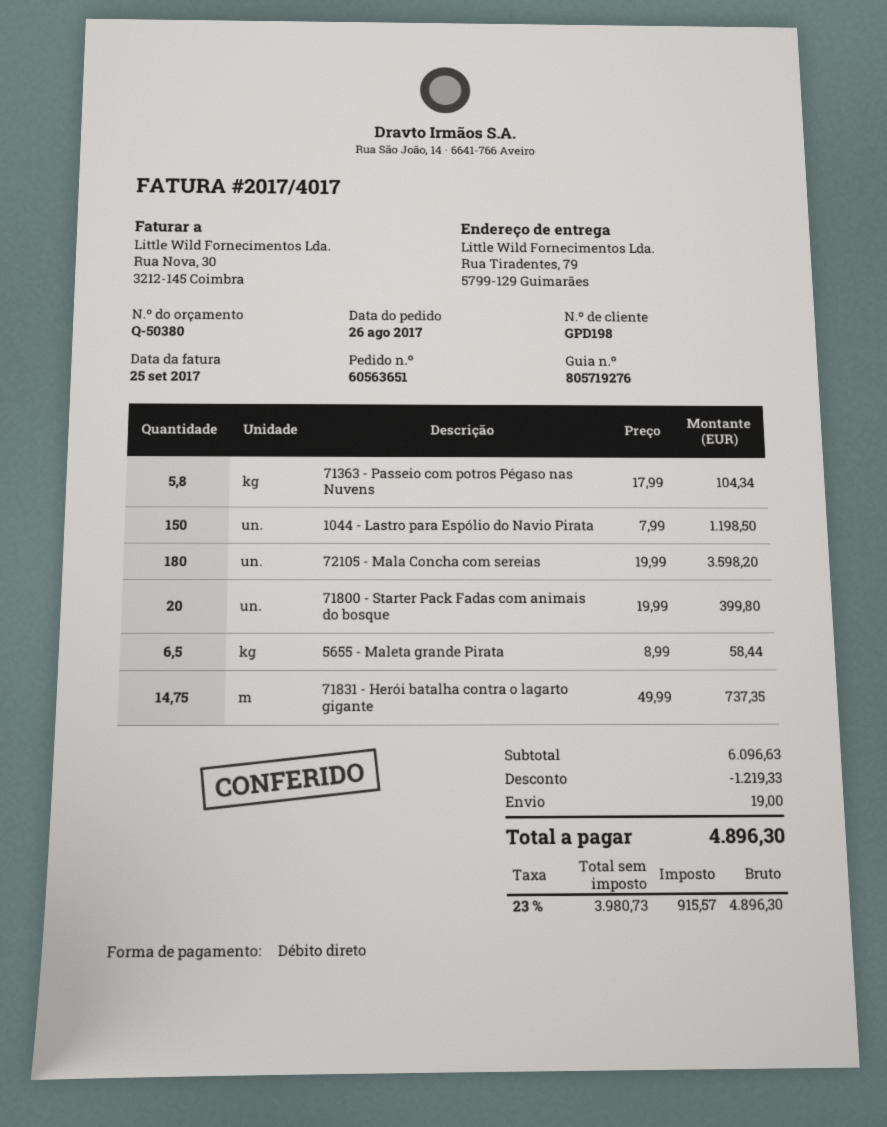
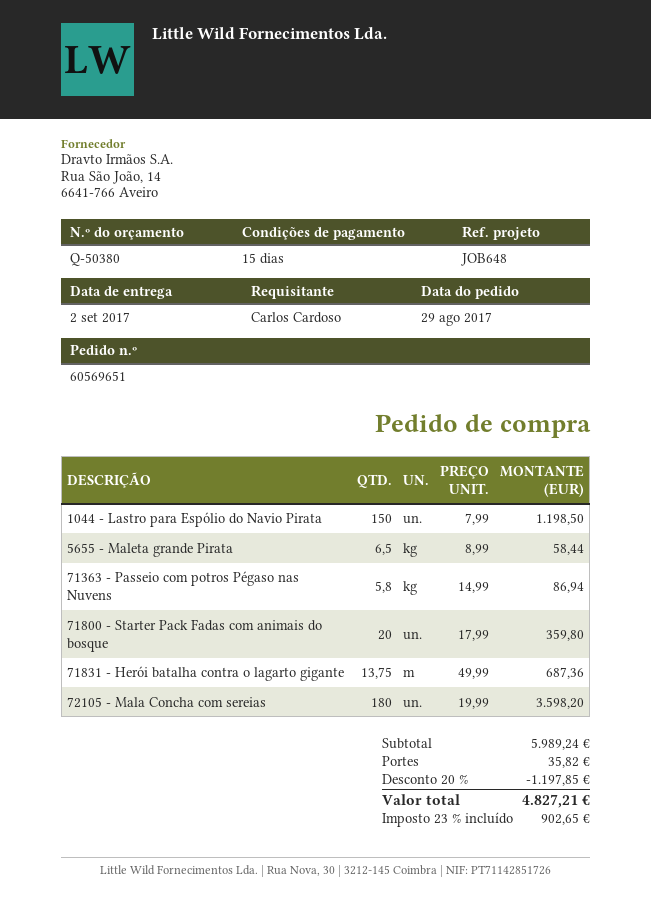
order number: 60563651 -> 60569651
order date: 2017-08-26 -> 2017-08-29
71363 - Passeio com potros Pégaso nas Nuvens: 5.8 x 17.99 = 104.34 -> 5.8 x 14.99 = 86.94
71800 - Starter Pack Fadas com animais do bosque: 20 x 19.99 = 399.80 -> 20 x 17.99 = 359.80
71831 - Herói batalha contra o lagarto gigante: 14.75 x 49.99 = 737.35 -> 13.75 x 49.99 = 687.36
subtotal: 6096.63 -> 5989.24
discount: 1219.33 -> 1197.85
shipping: 19.00 -> 35.82
tax: 23% = 915.57 -> 23% = 902.65
total: 4896.30 -> 4827.21

